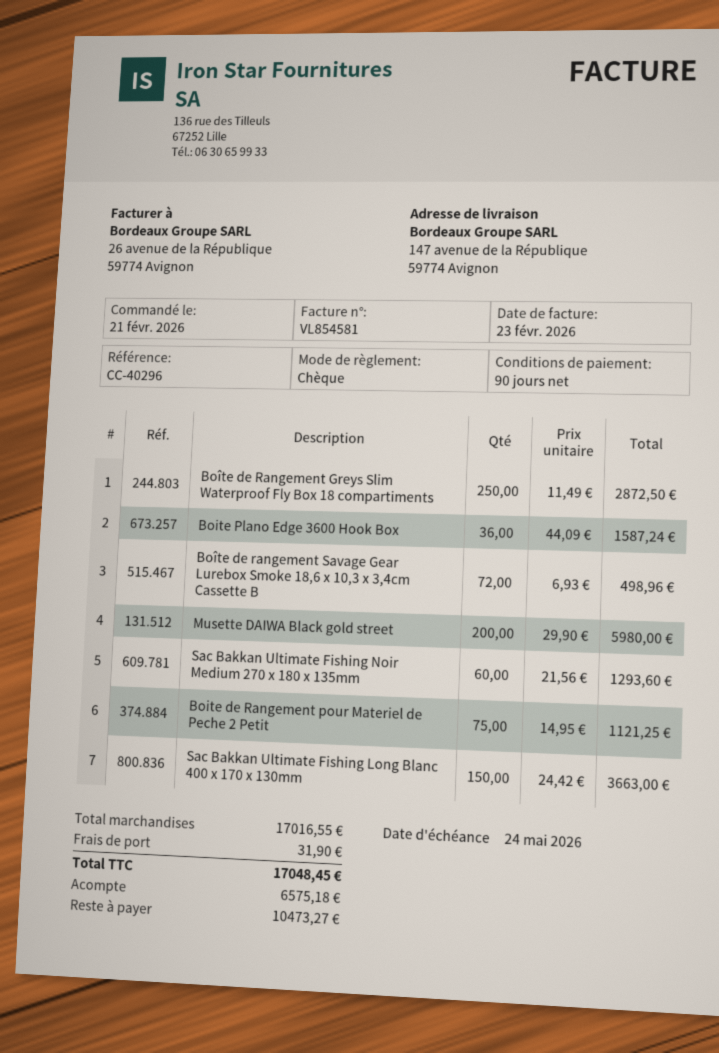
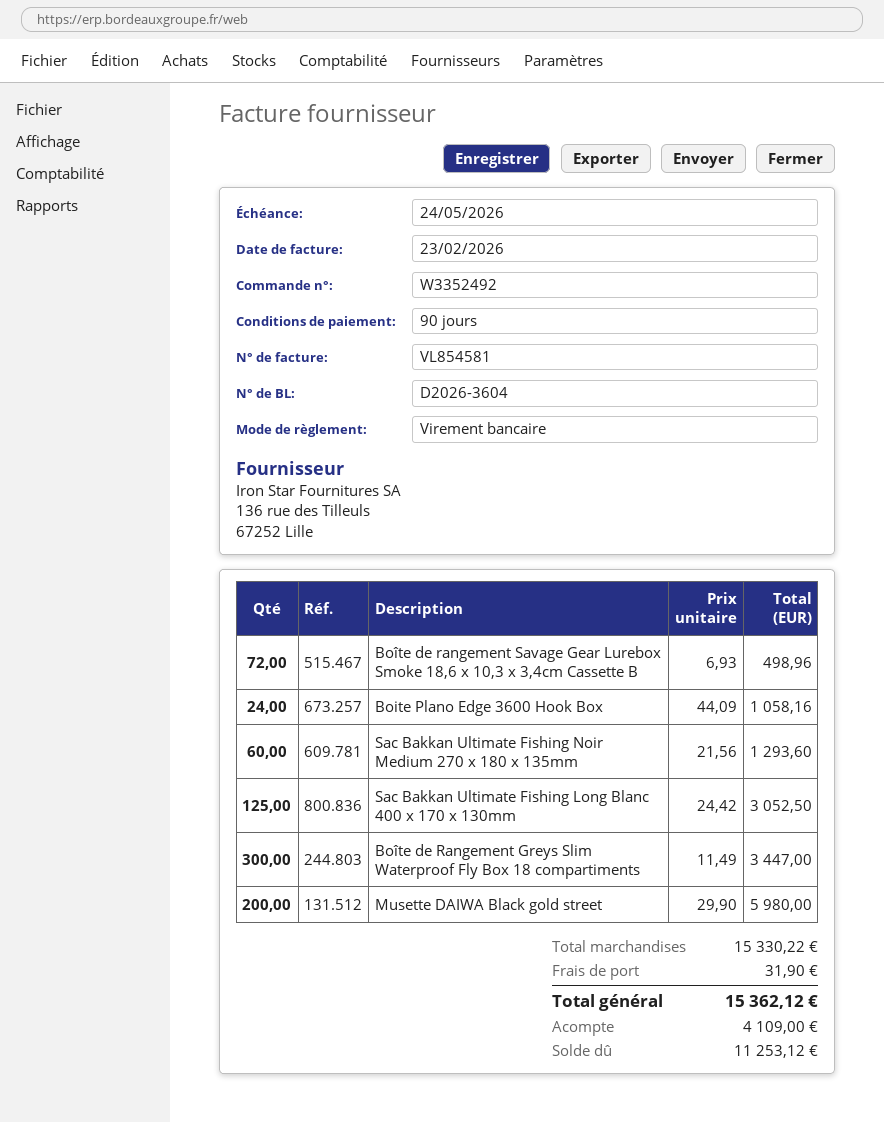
payment method: cheque -> bank transfer
Boîte de Rangement Greys Slim Waterproof Fly Box 18 compartiments: 250 x 11.49 = 2872.50 -> 300 x 11.49 = 3447.00
Boite Plano Edge 3600 Hook Box: 36 x 44.09 = 1587.24 -> 24 x 44.09 = 1058.16
Boite de Rangement pour Materiel de Peche 2 Petit: 75 x 14.95 = 1121.25 -> none
Sac Bakkan Ultimate Fishing Long Blanc 400 x 170 x 130mm: 150 x 24.42 = 3663.00 -> 125 x 24.42 = 3052.50
subtotal: 17016.55 -> 15330.22
total: 17048.45 -> 15362.12
deposit: 6575.18 -> 4109.00
balance: 10473.27 -> 11253.12

